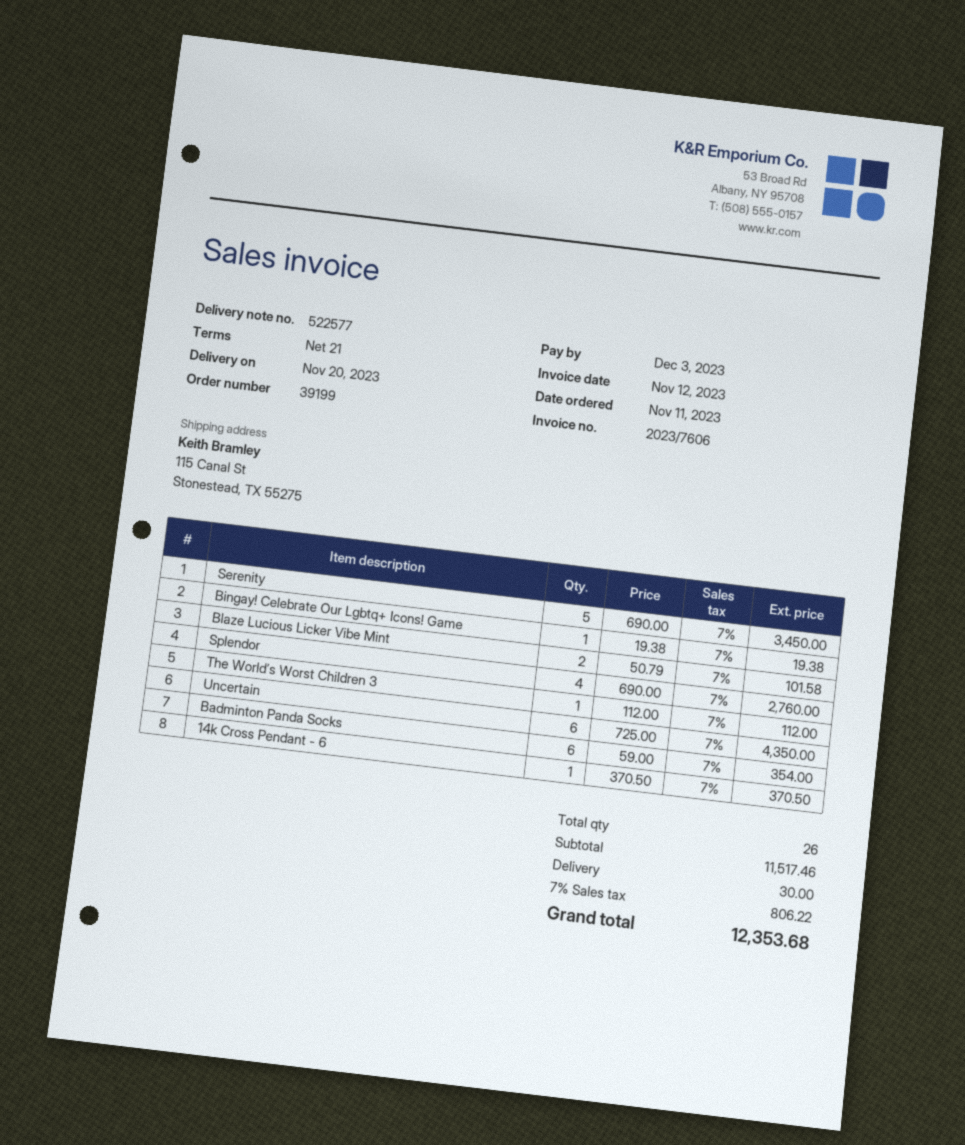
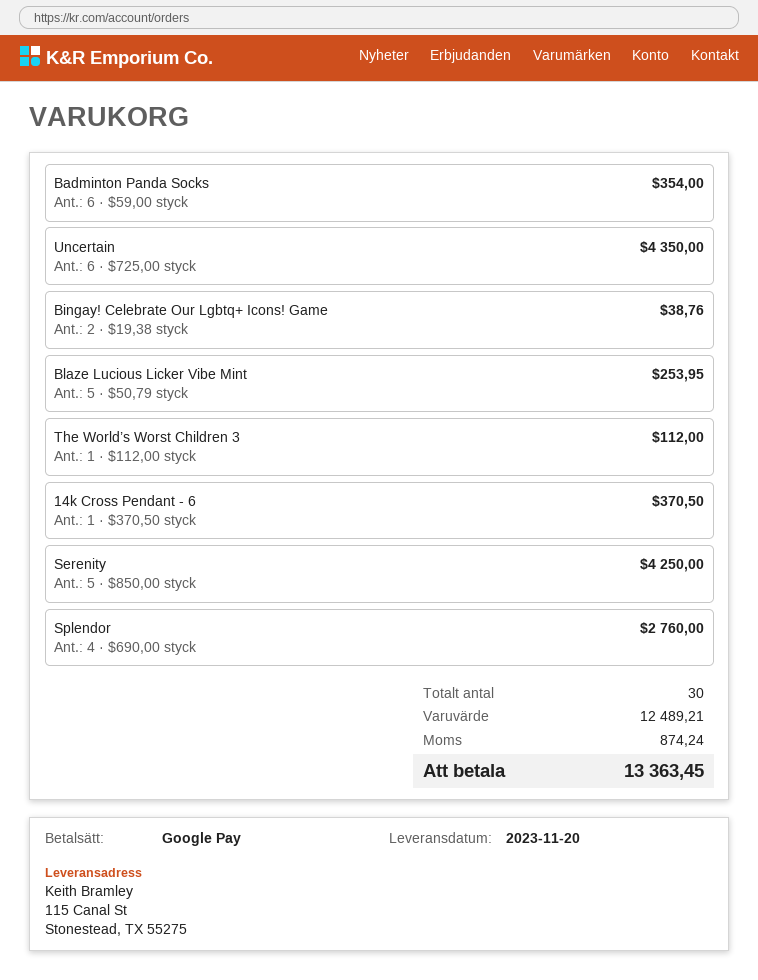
Serenity: 5 x 690.00 = 3450.00 -> 5 x 850.00 = 4250.00
Bingay! Celebrate Our Lgbtq+ Icons! Game: 1 x 19.38 = 19.38 -> 2 x 19.38 = 38.76
Blaze Lucious Licker Vibe Mint: 2 x 50.79 = 101.58 -> 5 x 50.79 = 253.95
total quantity: 26 -> 30
subtotal: 11517.46 -> 12489.21
shipping: 30.00 -> none
tax: 806.22 -> 874.24
total: 12353.68 -> 13363.45

